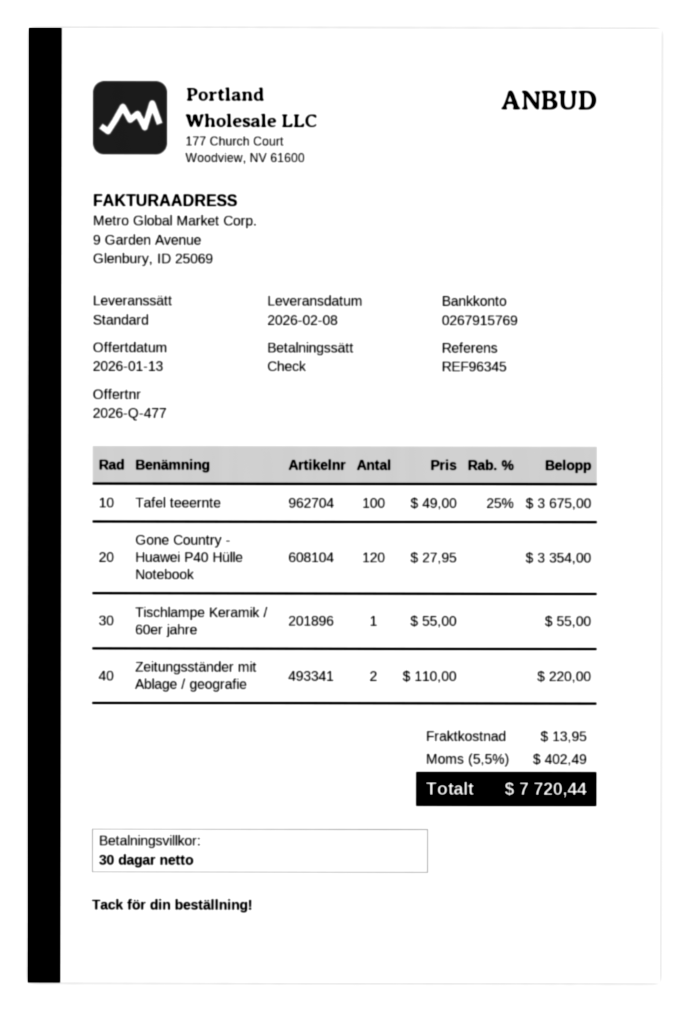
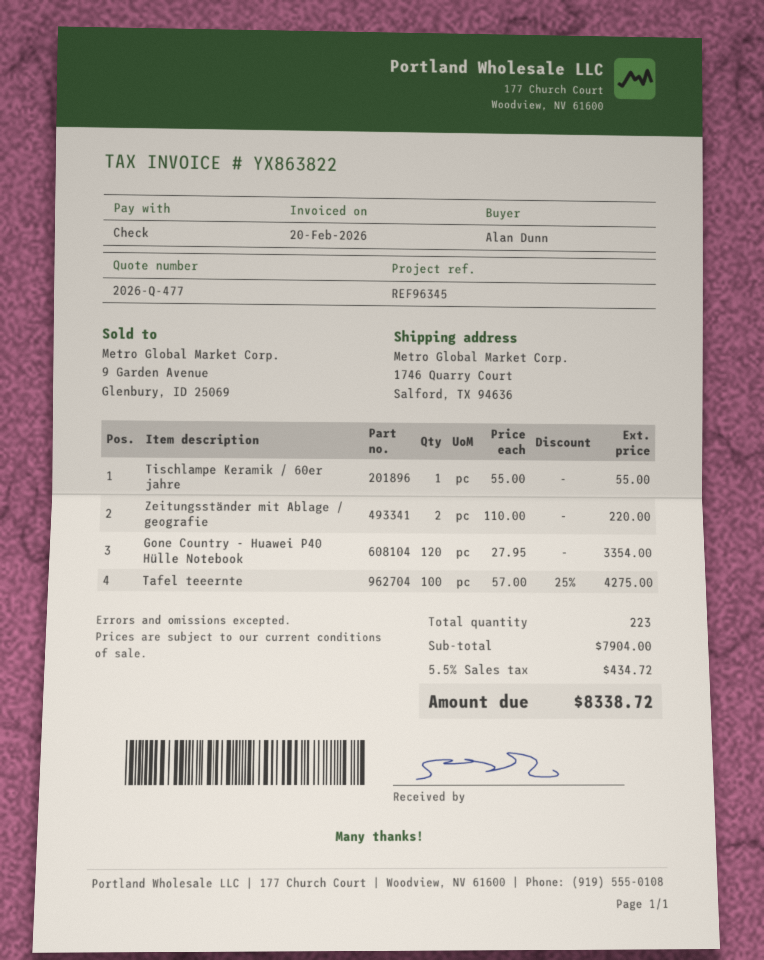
Tafel teeernte: 100 x 49.00 - 25% = 3675.00 -> 100 x 57.00 - 25% = 4275.00
shipping: 13.95 -> none
tax: 5.5% = 402.49 -> 5.5% = 434.72
total: 7720.44 -> 8338.72

